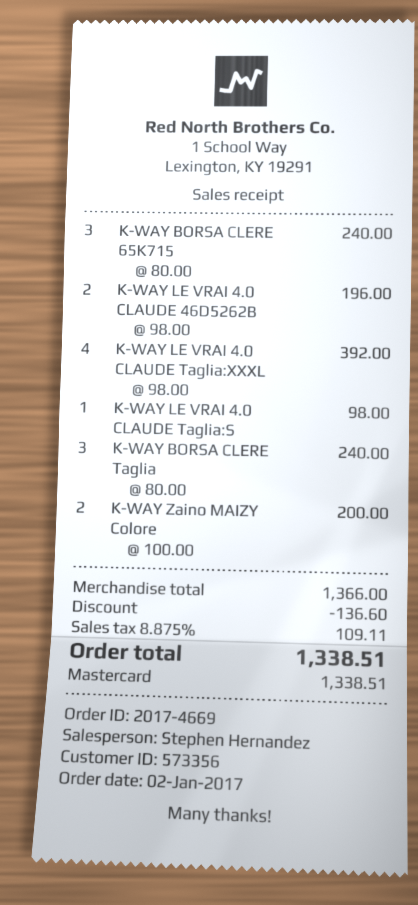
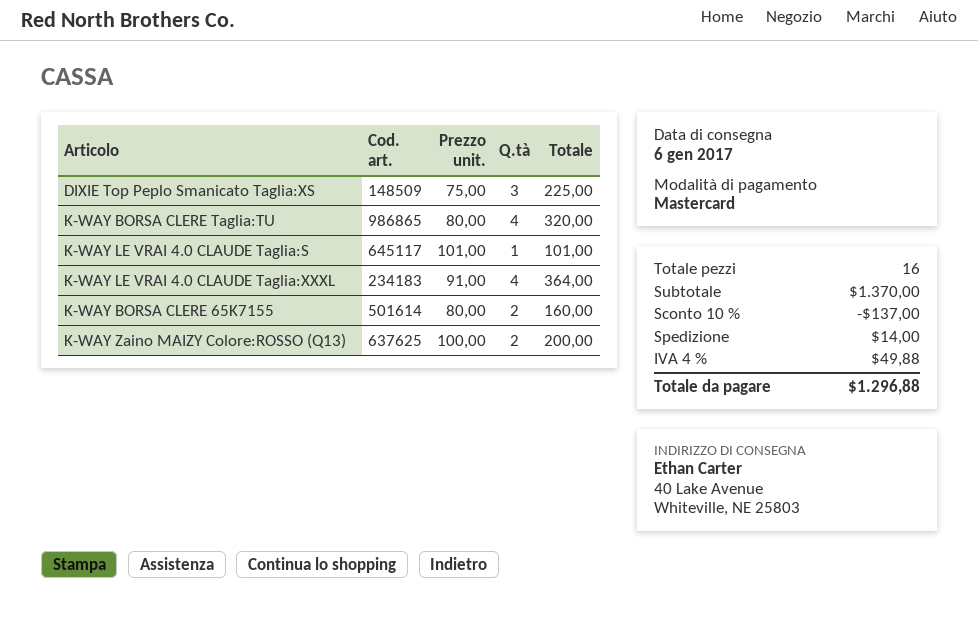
K-WAY BORSA CLERE 65K715: 3 x 80.00 = 240.00 -> 2 x 80.00 = 160.00
K-WAY LE VRAI 4.0 CLAUDE 46D5262B: 2 x 98.00 = 196.00 -> none
K-WAY LE VRAI 4.0 CLAUDE Taglia:XXXL: 4 x 98.00 = 392.00 -> 4 x 91.00 = 364.00
K-WAY LE VRAI 4.0 CLAUDE Taglia:S: 1 x 98.00 = 98.00 -> 1 x 101.00 = 101.00
K-WAY BORSA CLERE Taglia: 3 x 80.00 = 240.00 -> 4 x 80.00 = 320.00
DIXIE Top Peplo Smanicato Taglia:XS: none -> 3 x 75.00 = 225.00
subtotal: 1366.00 -> 1370.00
discount: 136.60 -> 137.00
shipping: none -> 14.00
tax: 8.875% = 109.11 -> 4% = 49.88
total: 1338.51 -> 1296.88

